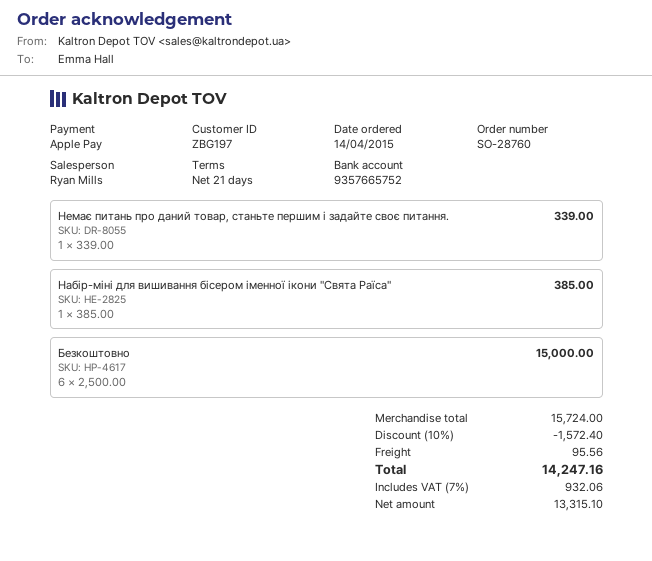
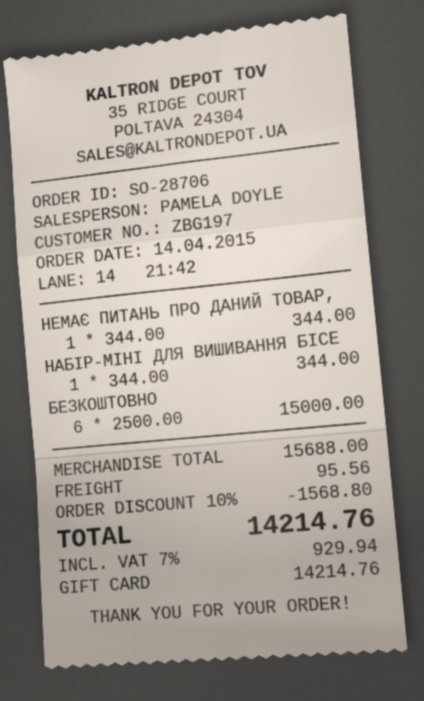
order number: SO-28760 -> SO-28706
sales rep: Ryan Mills -> PAMELA DOYLE
payment method: Apple Pay -> gift card
Немає питань про даний товар, станьте першим і задайте своє питання.: 1 x 339.00 = 339.00 -> 1 x 344.00 = 344.00
Набір-міні для вишивання бісером іменної ікони "Свята Раїса": 1 x 385.00 = 385.00 -> 1 x 344.00 = 344.00
subtotal: 15724.00 -> 15688.00
discount: 10% = 1572.40 -> 10% = 1568.80
tax: 7% = 932.06 -> 7% = 929.94
total: 14247.16 -> 14214.76

